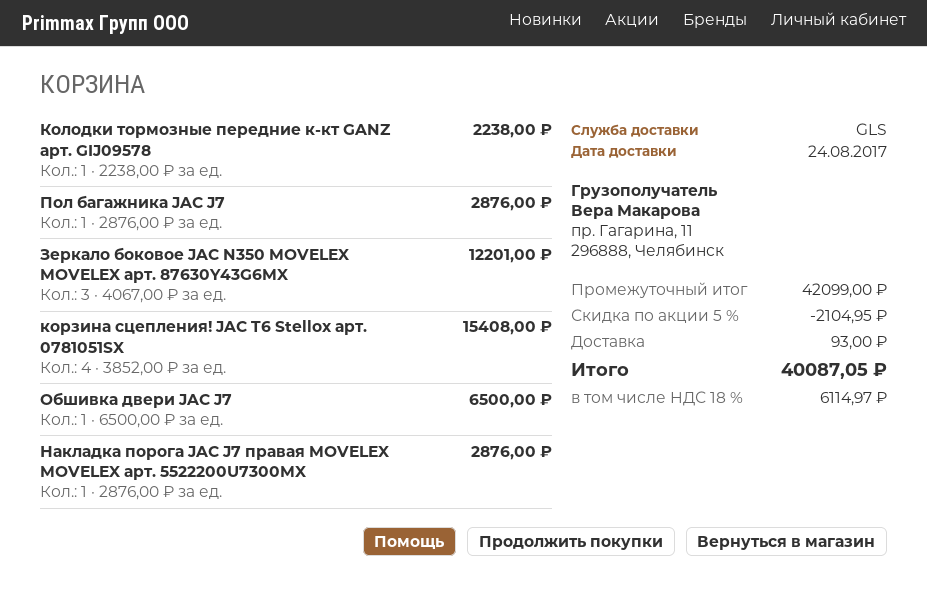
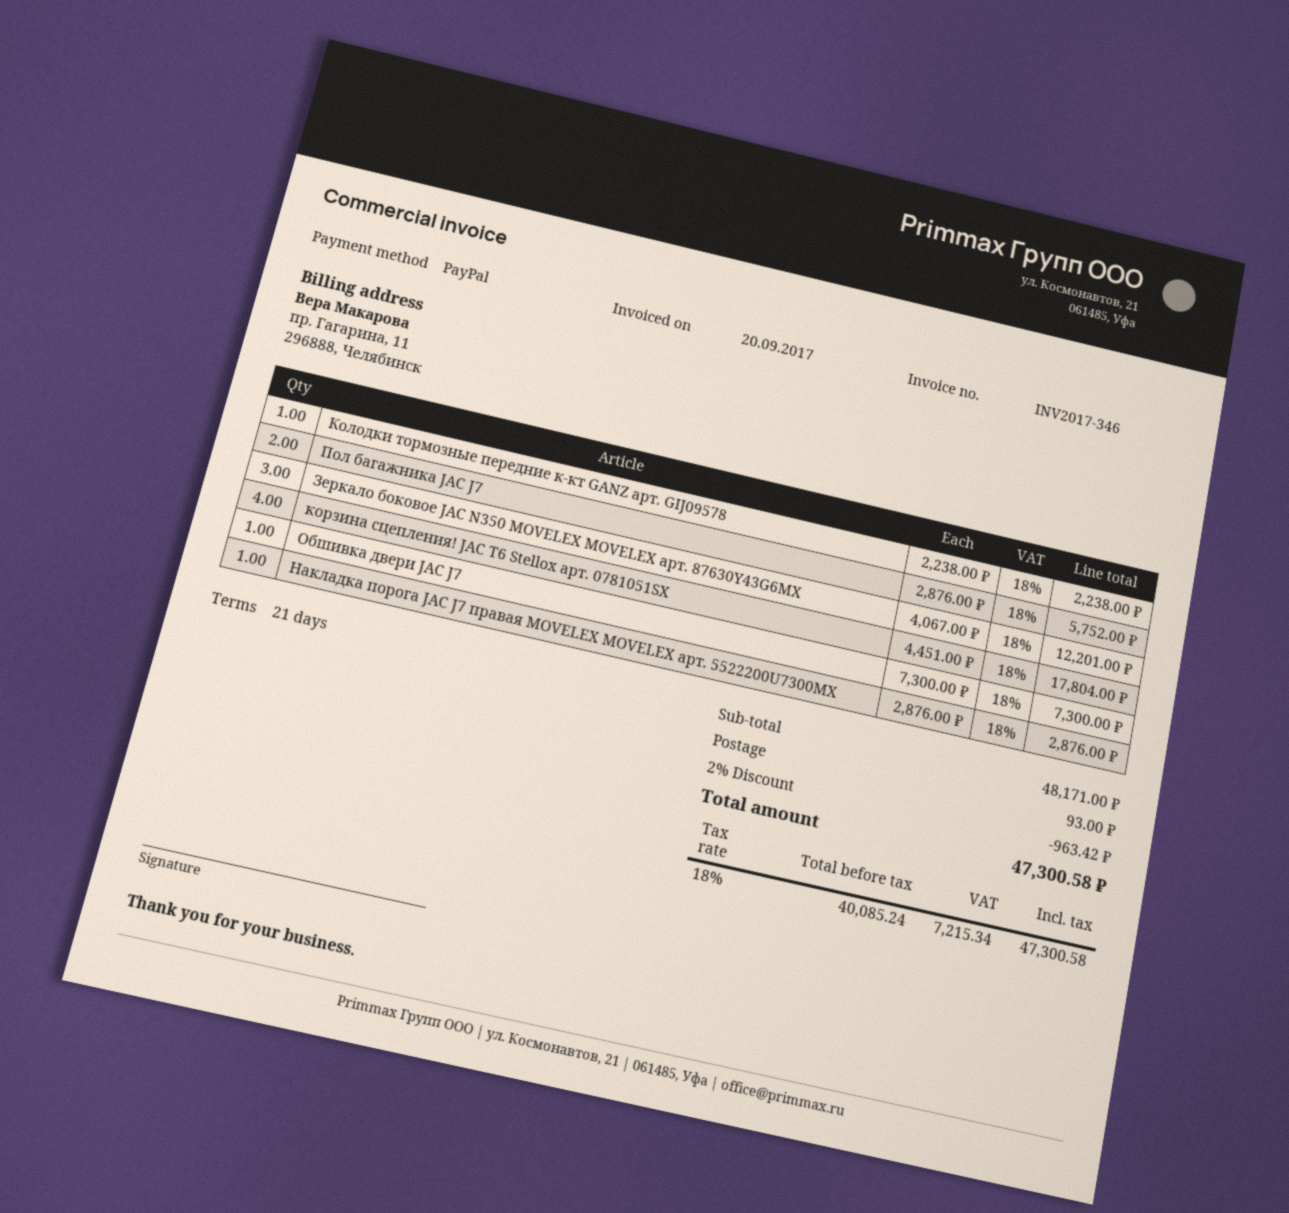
Пол багажника JAC J7: 1 x 2876.00 = 2876.00 -> 2 x 2876.00 = 5752.00
корзина сцепления! JAC T6 Stellox арт. 0781051SX: 4 x 3852.00 = 15408.00 -> 4 x 4451.00 = 17804.00
Обшивка двери JAC J7: 1 x 6500.00 = 6500.00 -> 1 x 7300.00 = 7300.00
subtotal: 42099.00 -> 48171.00
discount: 5% = 2104.95 -> 2% = 963.42
tax: 18% = 6114.97 -> 18% = 7215.34
total: 40087.05 -> 47300.58

